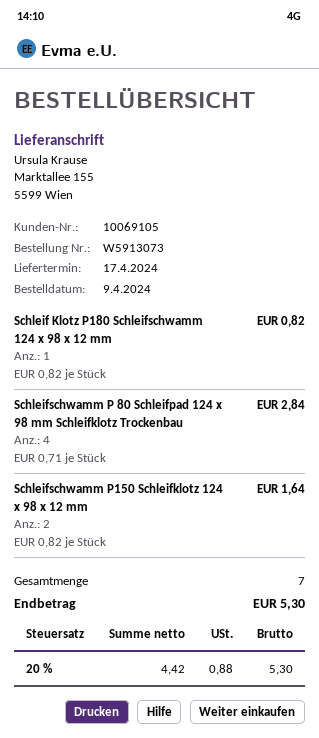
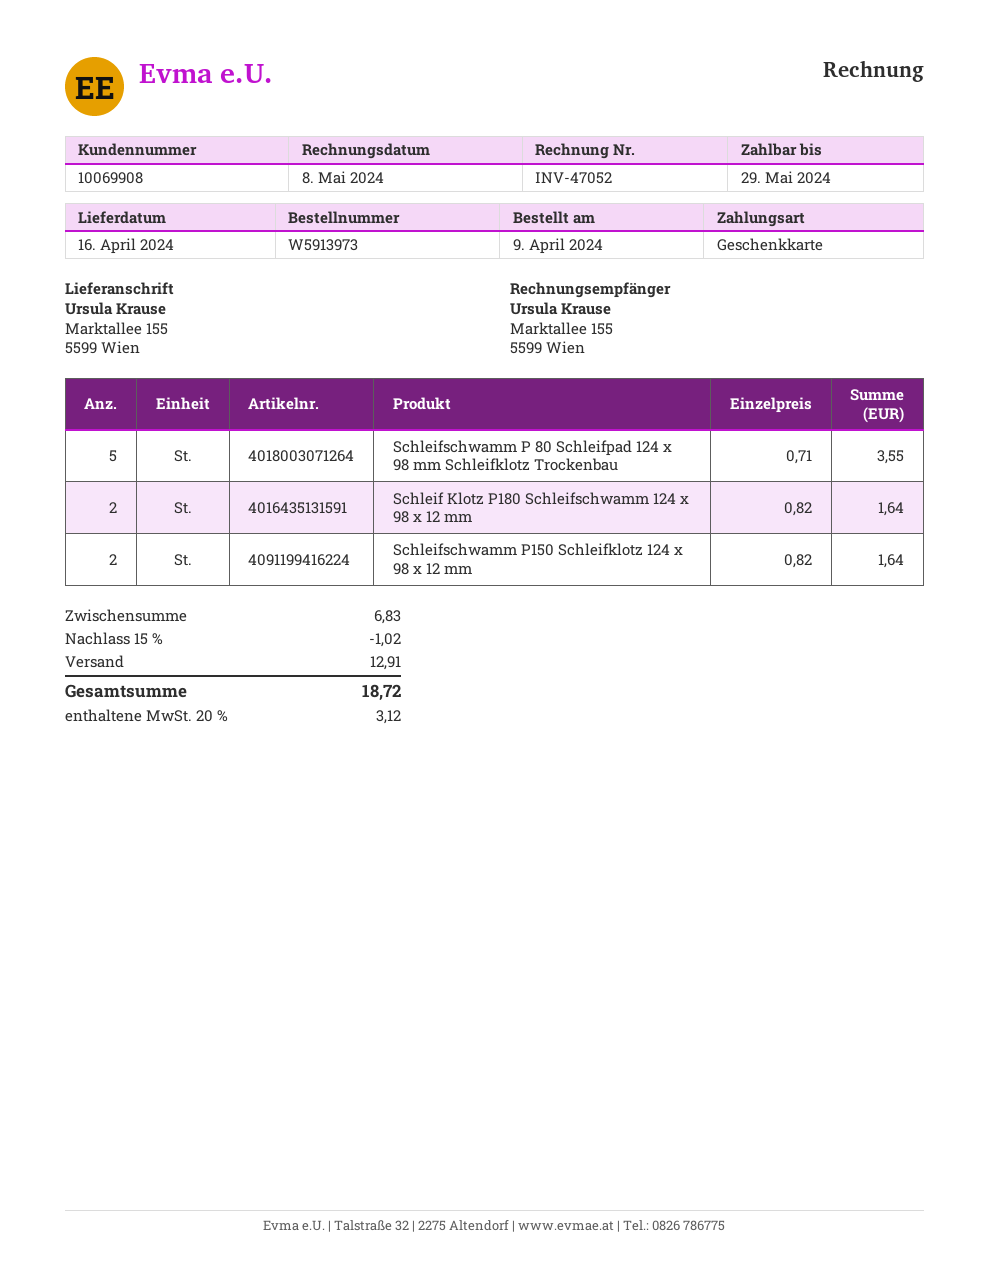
order number: W5913073 -> W5913973
delivery date: 2024-04-17 -> 2024-04-16
customer number: 10069105 -> 10069908
Schleif Klotz P180 Schleifschwamm 124 x 98 x 12 mm: 1 x 0.82 = 0.82 -> 2 x 0.82 = 1.64
Schleifschwamm P 80 Schleifpad 124 x 98 mm Schleifklotz Trockenbau: 4 x 0.71 = 2.84 -> 5 x 0.71 = 3.55
discount: none -> 15% = 1.02
shipping: none -> 12.91
tax: 20% = 0.88 -> 20% = 3.12
total: 5.30 -> 18.72

